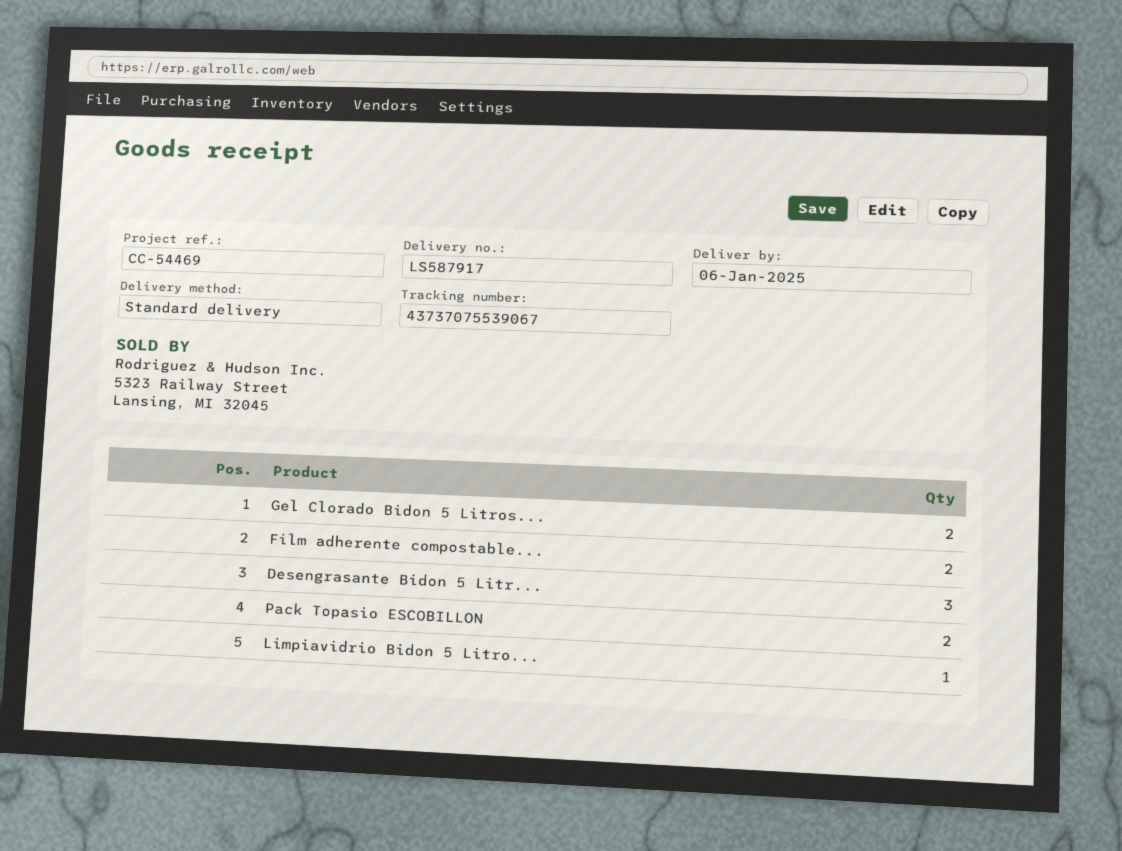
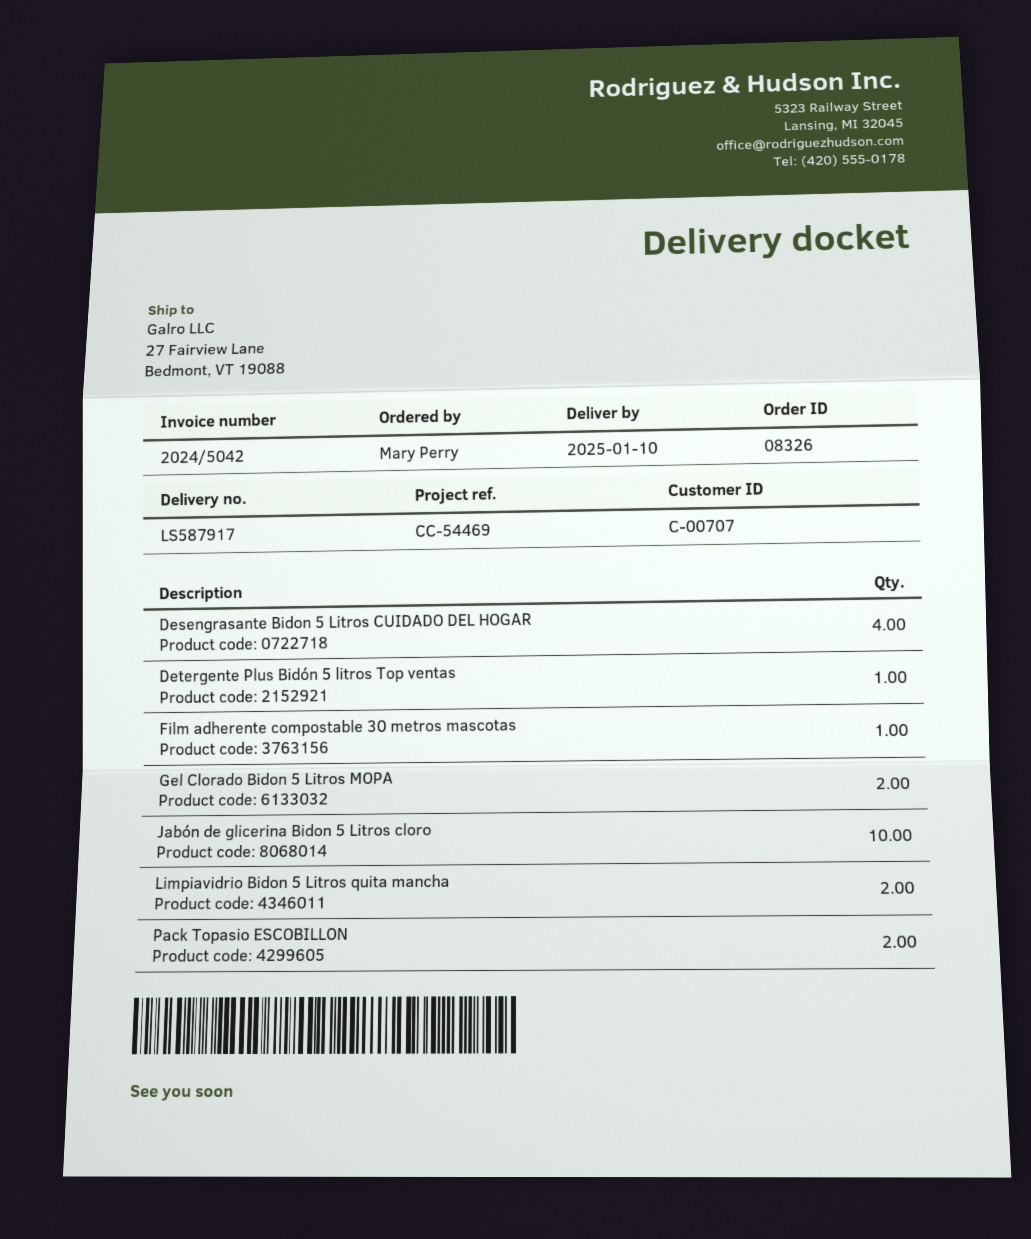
delivery date: 2025-01-06 -> 2025-01-10
Film adherente compostable...: 2 -> 1
Desengrasante Bidon 5 Litr...: 3 -> 4
Limpiavidrio Bidon 5 Litro...: 1 -> 2
Detergente Plus Bidón 5 litros Top ventas: none -> 1
Jabón de glicerina Bidon 5 Litros cloro: none -> 10

